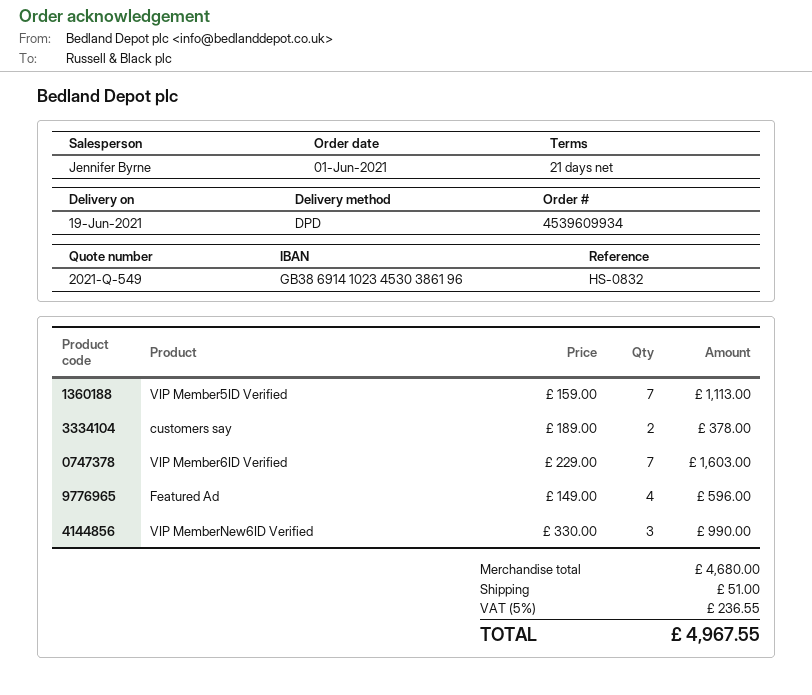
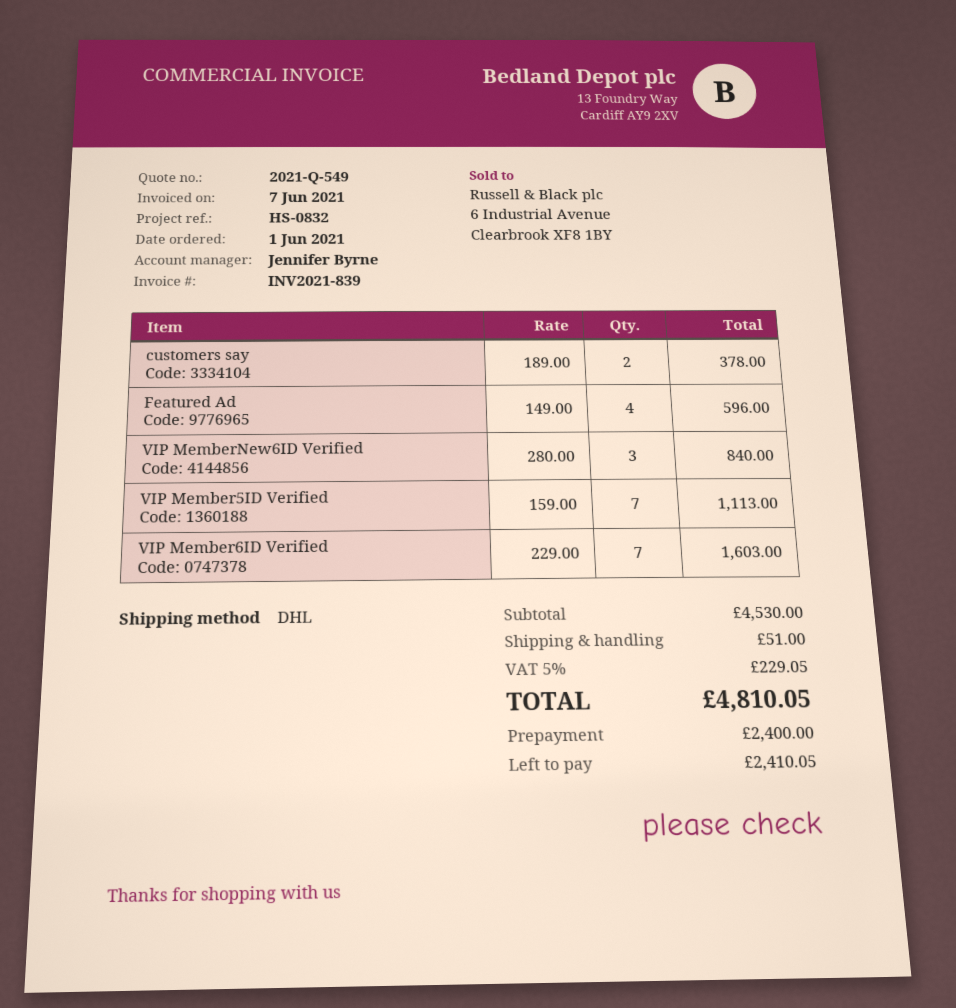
shipping method: DPD -> DHL
VIP MemberNew6ID Verified: 3 x 330.00 = 990.00 -> 3 x 280.00 = 840.00
subtotal: 4680.00 -> 4530.00
tax: 5% = 236.55 -> 5% = 229.05
total: 4967.55 -> 4810.05

